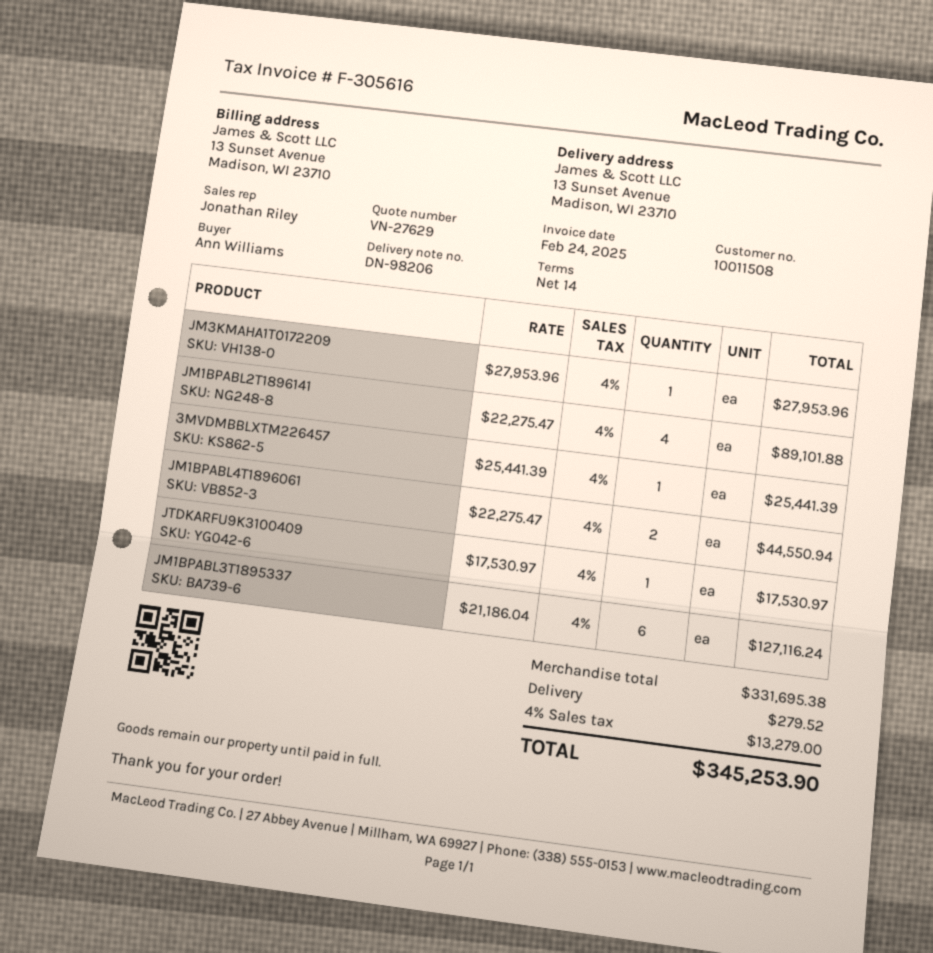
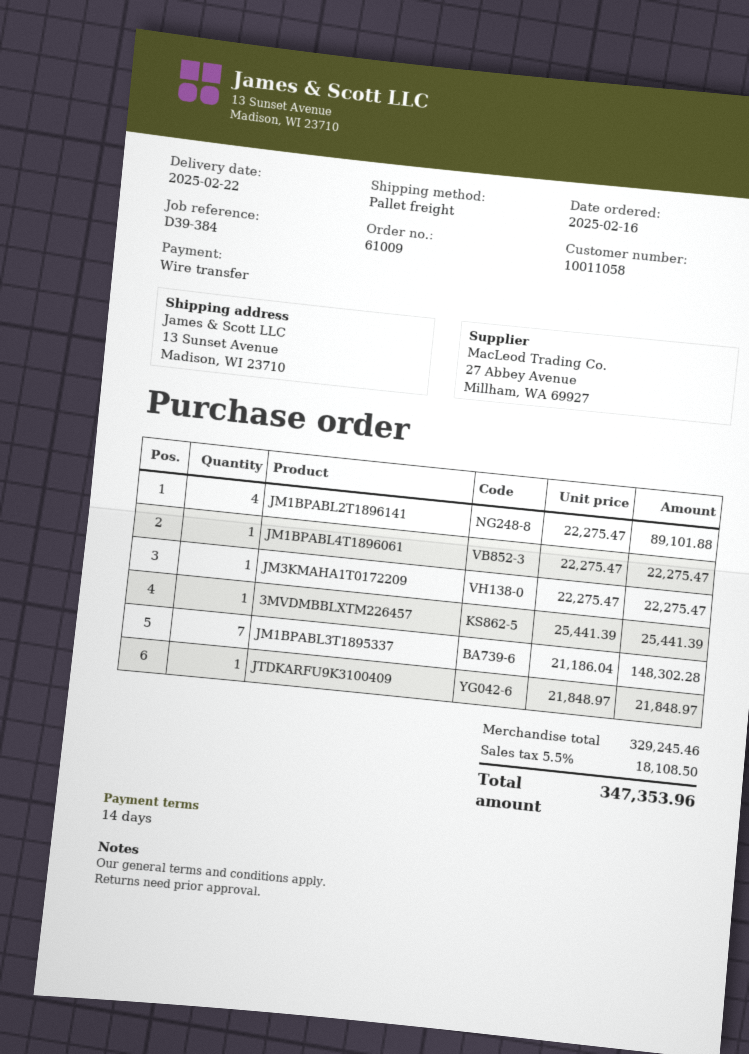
customer number: 10011508 -> 10011058
JM3KMAHA1T0172209: 1 x 27953.96 = 27953.96 -> 1 x 22275.47 = 22275.47
JM1BPABL4T1896061: 2 x 22275.47 = 44550.94 -> 1 x 22275.47 = 22275.47
JTDKARFU9K3100409: 1 x 17530.97 = 17530.97 -> 1 x 21848.97 = 21848.97
JM1BPABL3T1895337: 6 x 21186.04 = 127116.24 -> 7 x 21186.04 = 148302.28
subtotal: 331695.38 -> 329245.46
shipping: 279.52 -> none
tax: 4% = 13279.00 -> 5.5% = 18108.50
total: 345253.90 -> 347353.96

